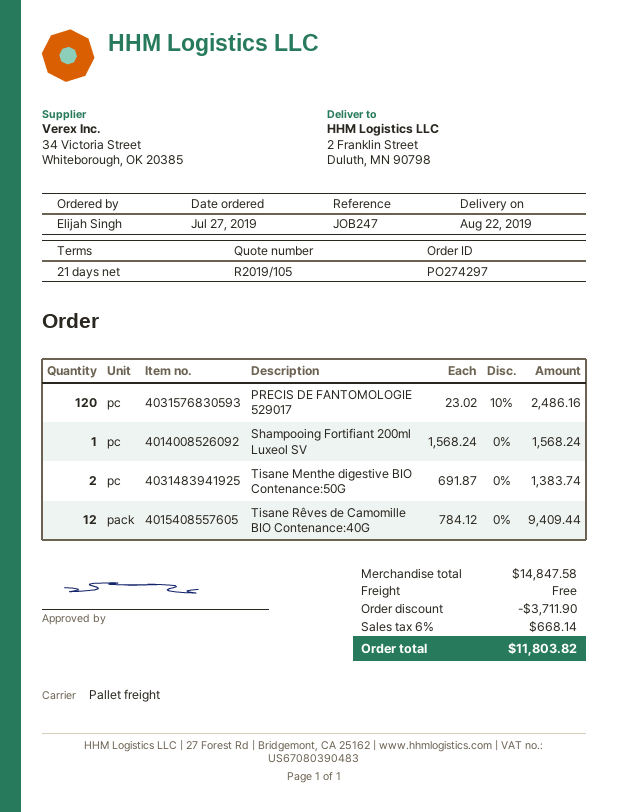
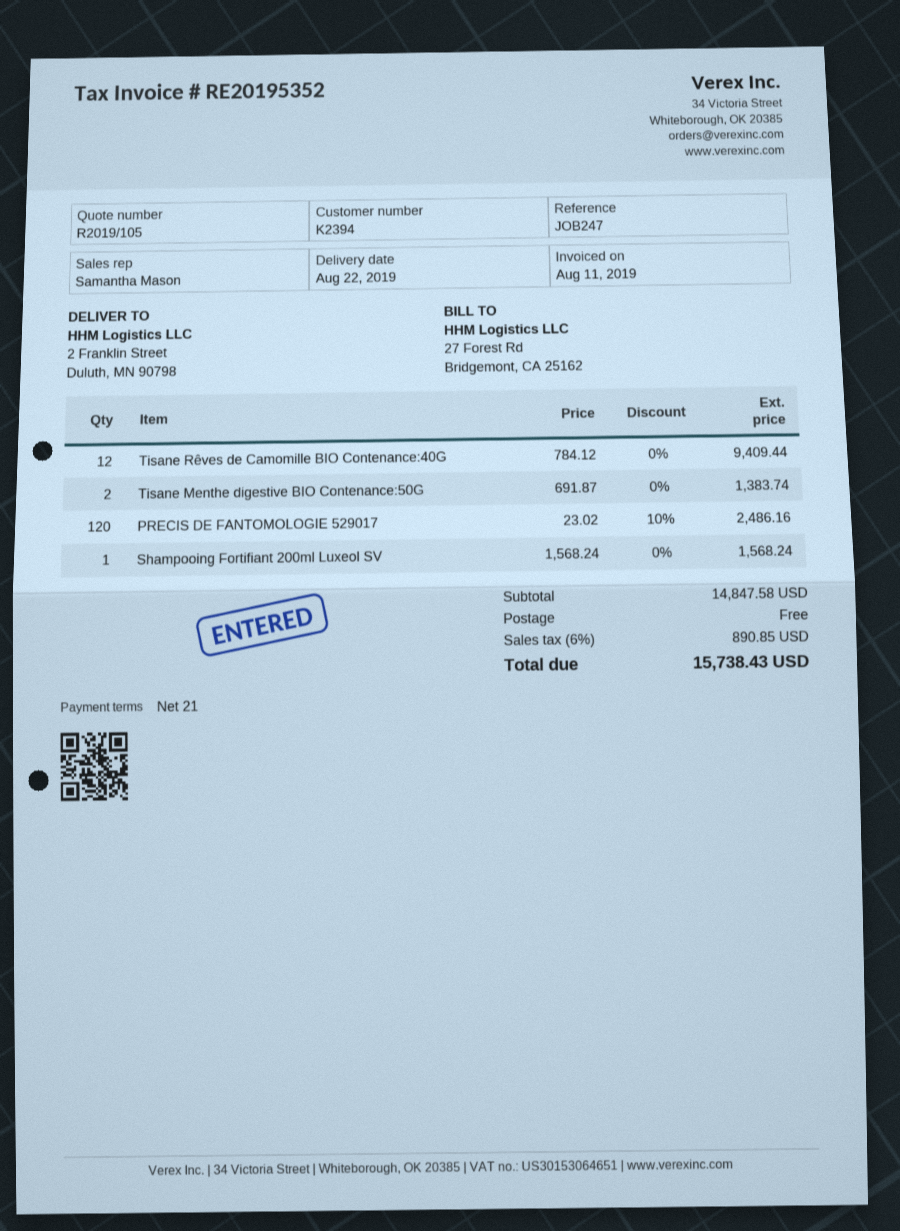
discount: 3711.90 -> none
tax: 6% = 668.14 -> 6% = 890.85
total: 11803.82 -> 15738.43

